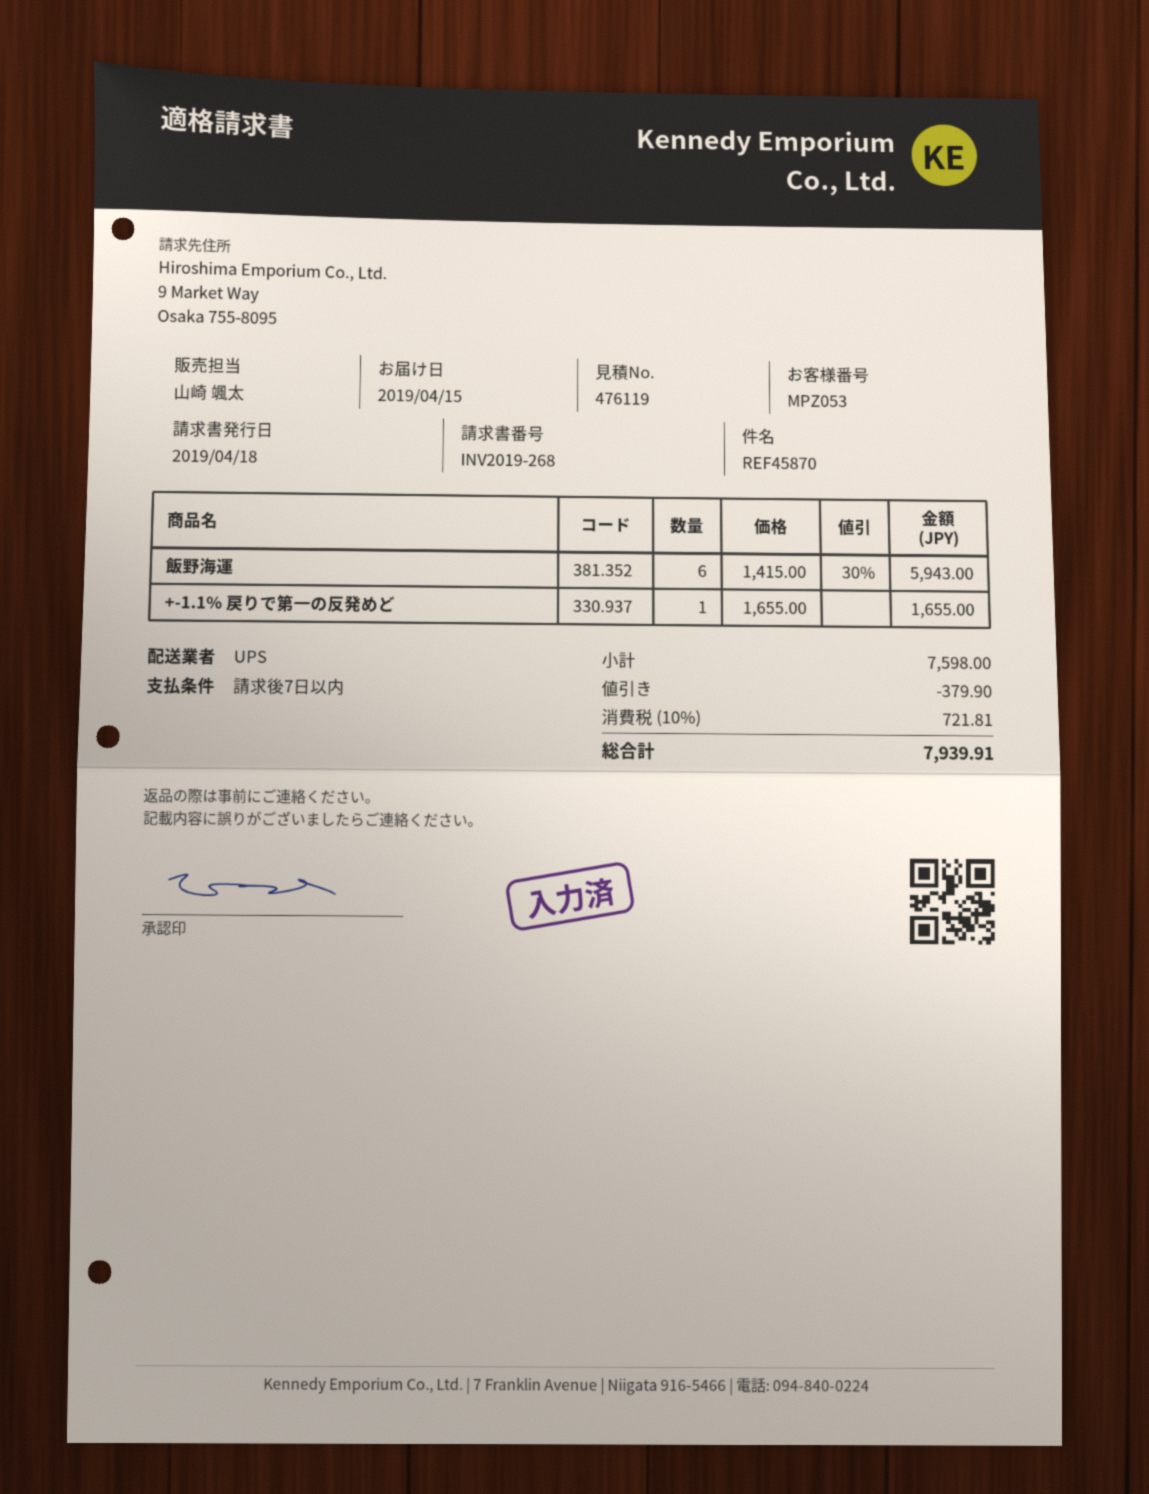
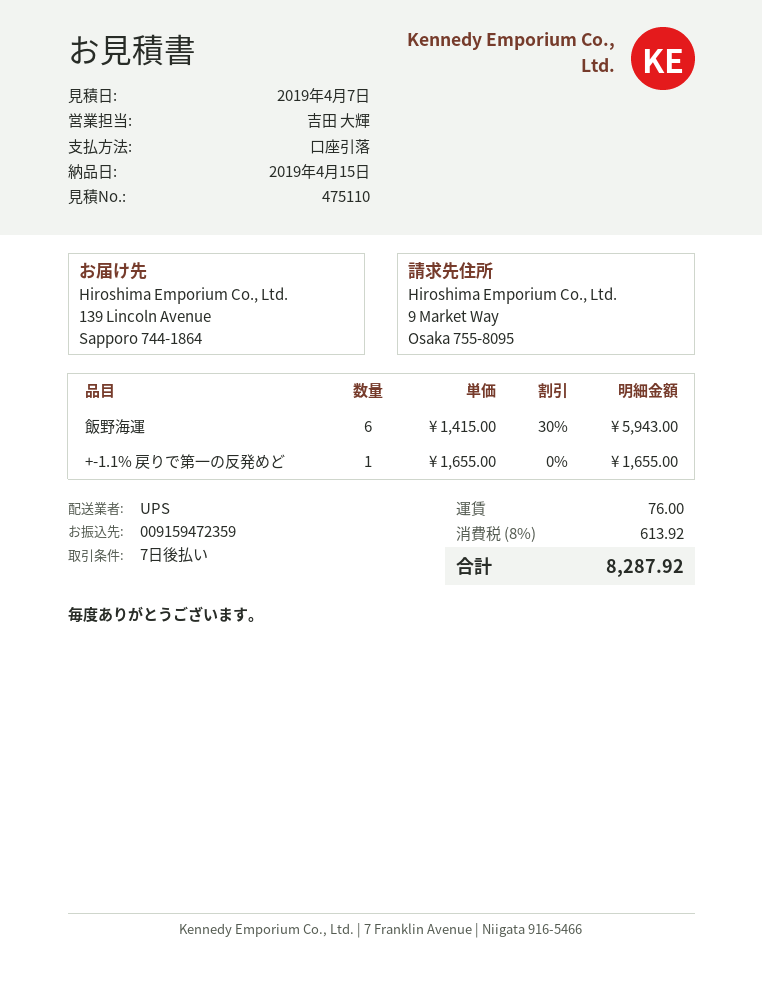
quote number: 476119 -> 475110
sales rep: 山崎 颯太 -> 吉田 大輝
discount: 379.90 -> none
shipping: none -> 76.00
tax: 10% = 721.81 -> 8% = 613.92
total: 7939.91 -> 8287.92

